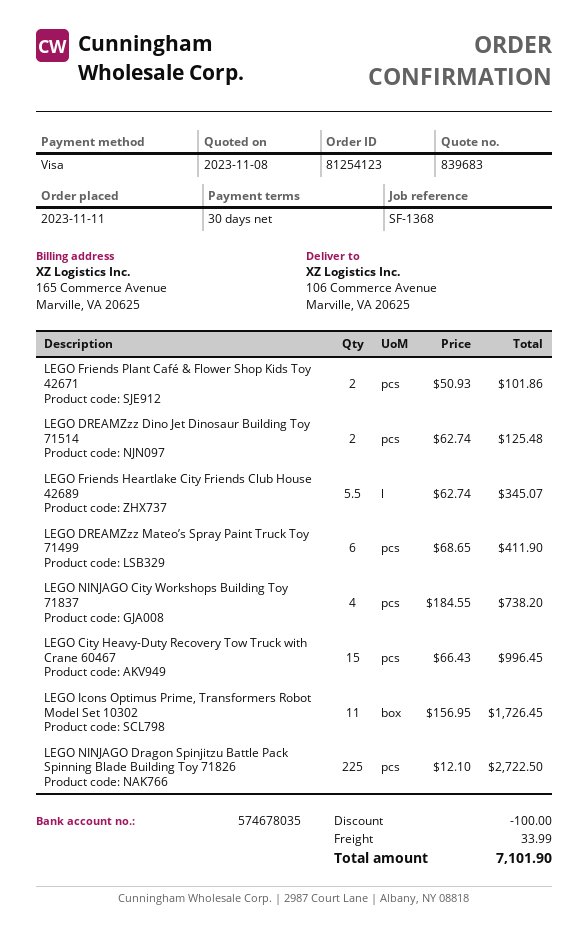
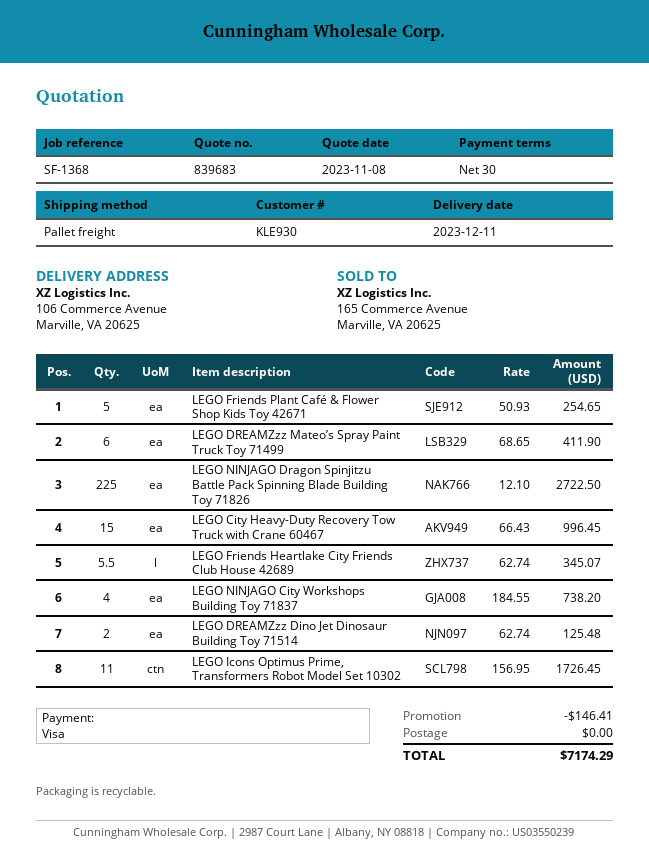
LEGO Friends Plant Café & Flower Shop Kids Toy 42671: 2 x 50.93 = 101.86 -> 5 x 50.93 = 254.65
discount: 100.00 -> 146.41
shipping: 33.99 -> 0.00
total: 7101.90 -> 7174.29

